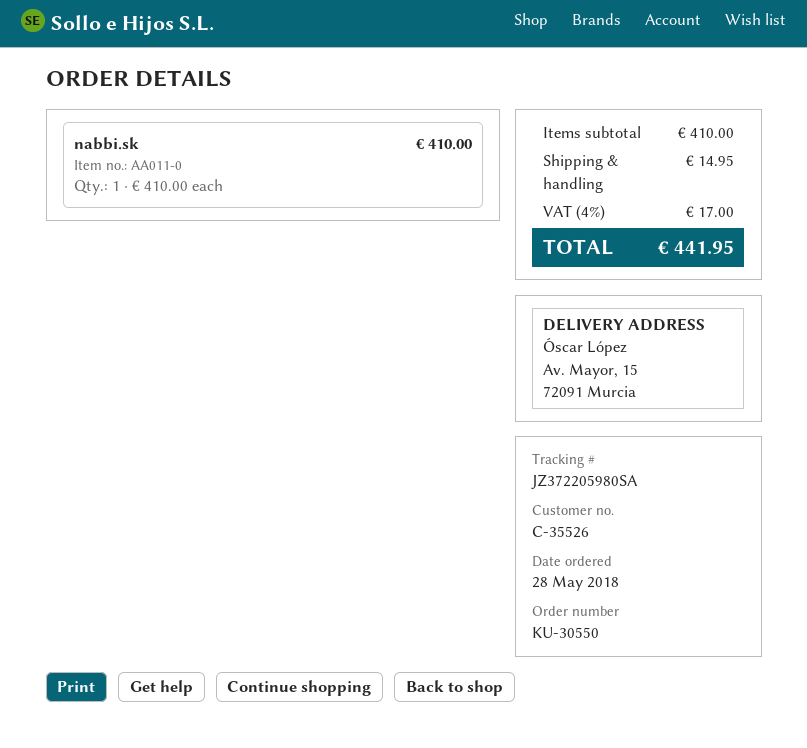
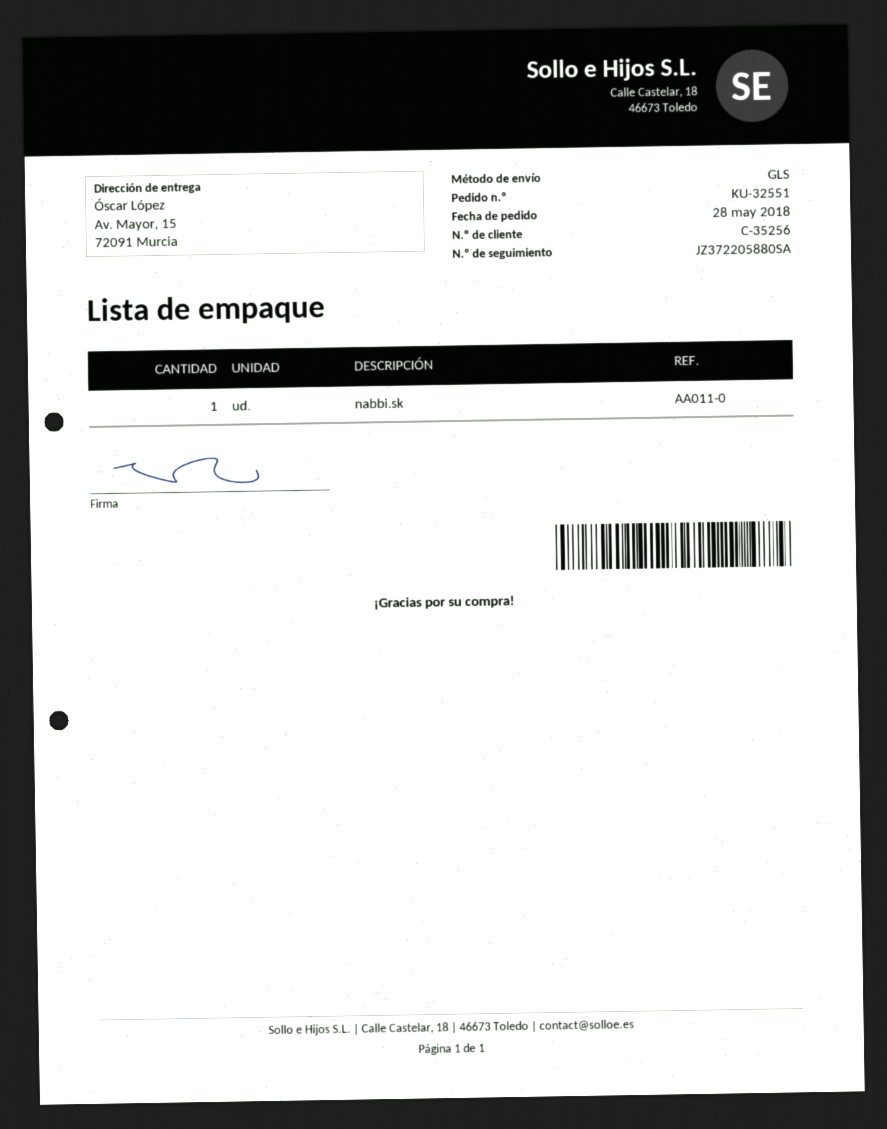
order number: KU-30550 -> KU-32551
customer number: C-35526 -> C-35256
tracking number: JZ372205980SA -> JZ372205880SA

